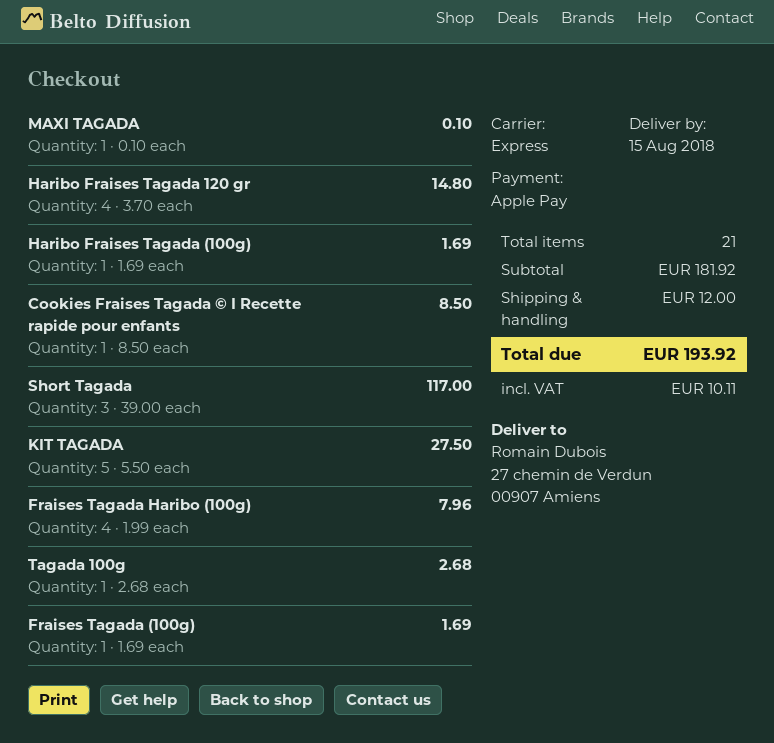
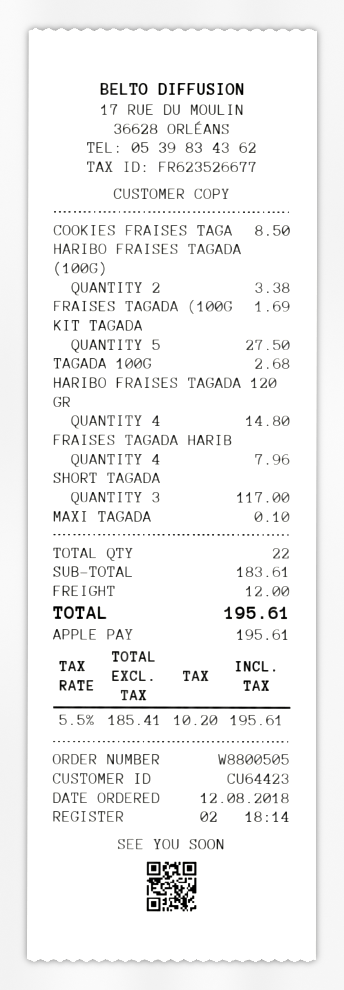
Haribo Fraises Tagada (100g): 1 for 1.69 -> 2 for 3.38
total quantity: 21 -> 22
subtotal: 181.92 -> 183.61
tax: 10.11 -> 10.20
total: 193.92 -> 195.61

